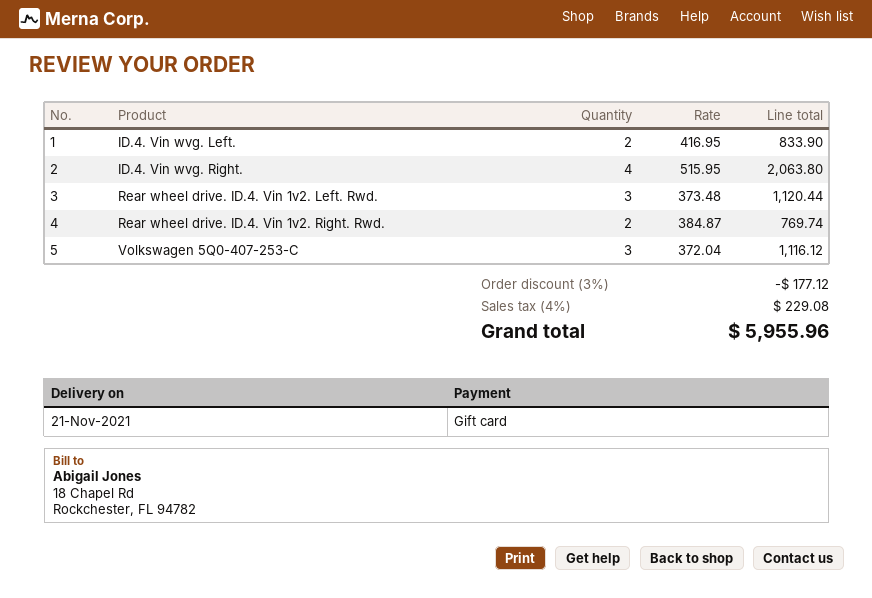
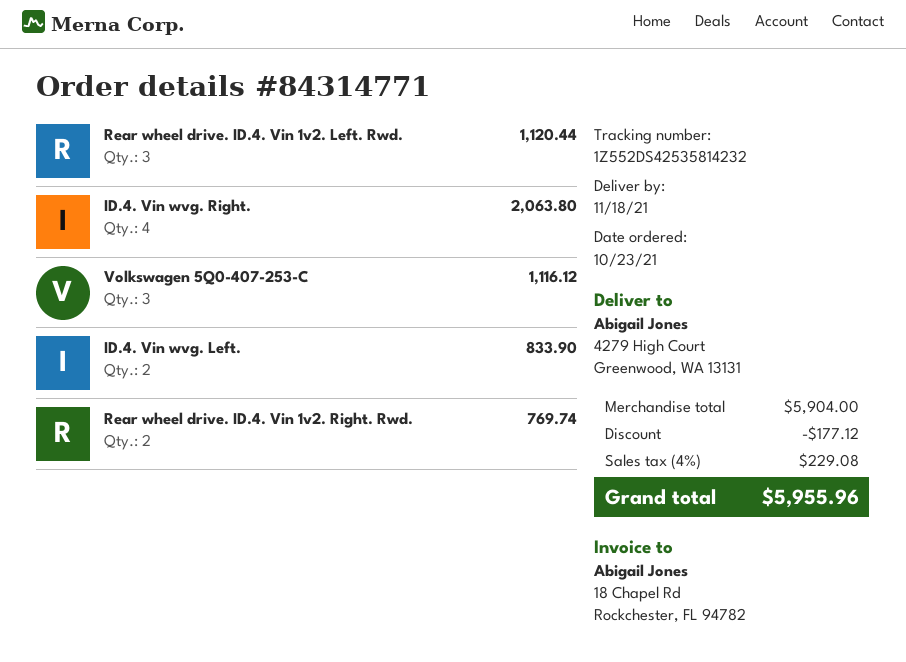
delivery date: 2021-11-21 -> 2021-11-18

